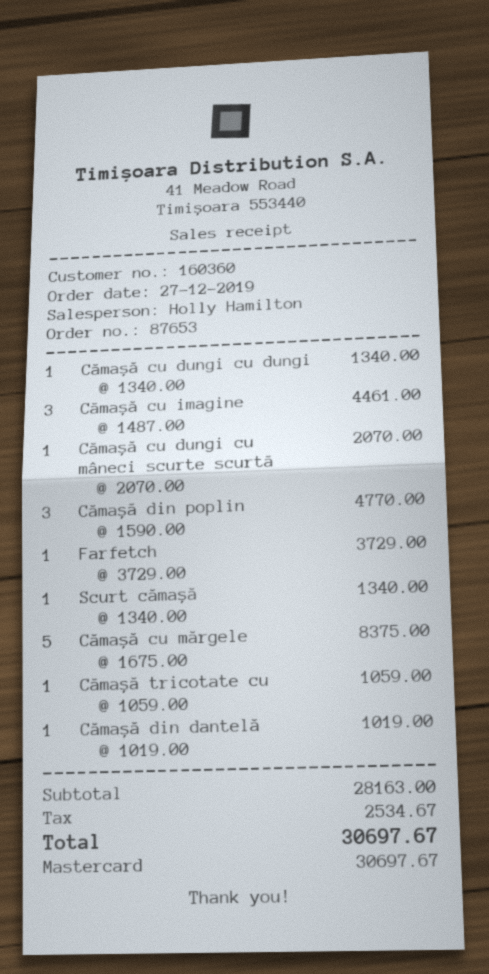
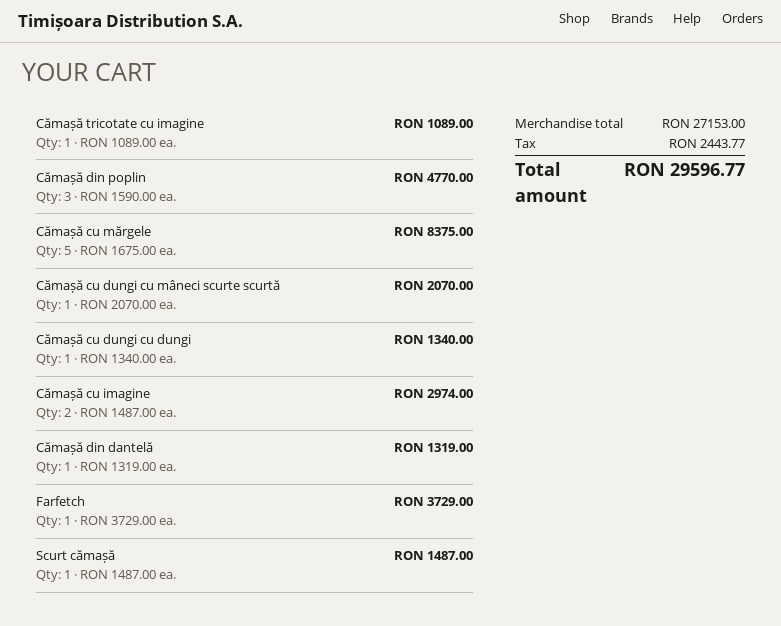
Cămașă cu imagine: 3 x 1487.00 = 4461.00 -> 2 x 1487.00 = 2974.00
Scurt cămașă: 1 x 1340.00 = 1340.00 -> 1 x 1487.00 = 1487.00
Cămașă tricotate cu: 1 x 1059.00 = 1059.00 -> 1 x 1089.00 = 1089.00
Cămașă din dantelă: 1 x 1019.00 = 1019.00 -> 1 x 1319.00 = 1319.00
subtotal: 28163.00 -> 27153.00
tax: 2534.67 -> 2443.77
total: 30697.67 -> 29596.77

